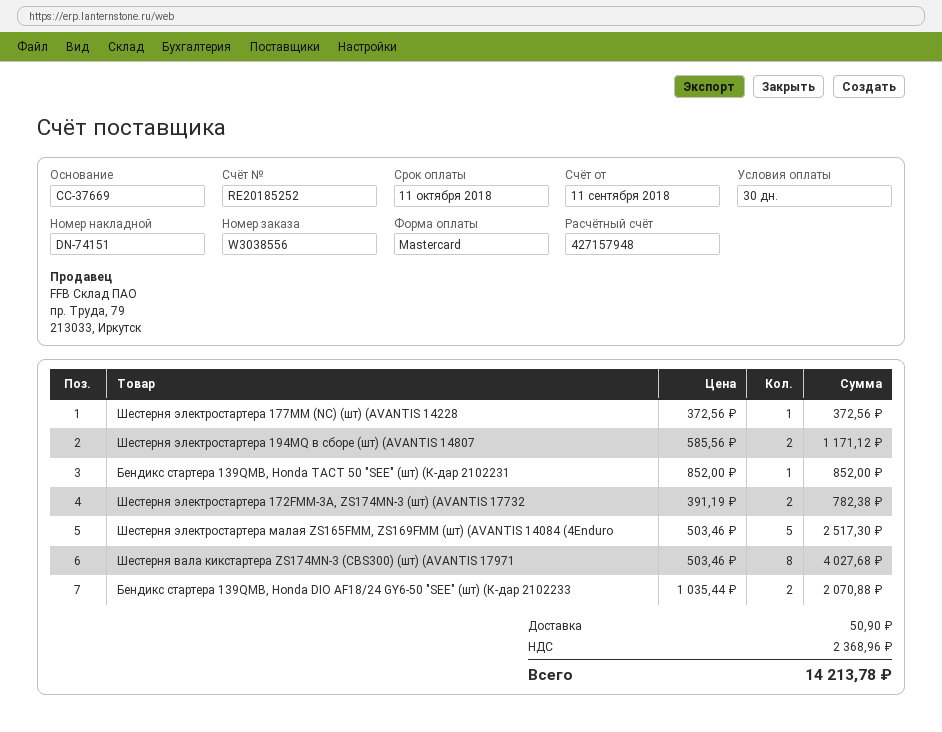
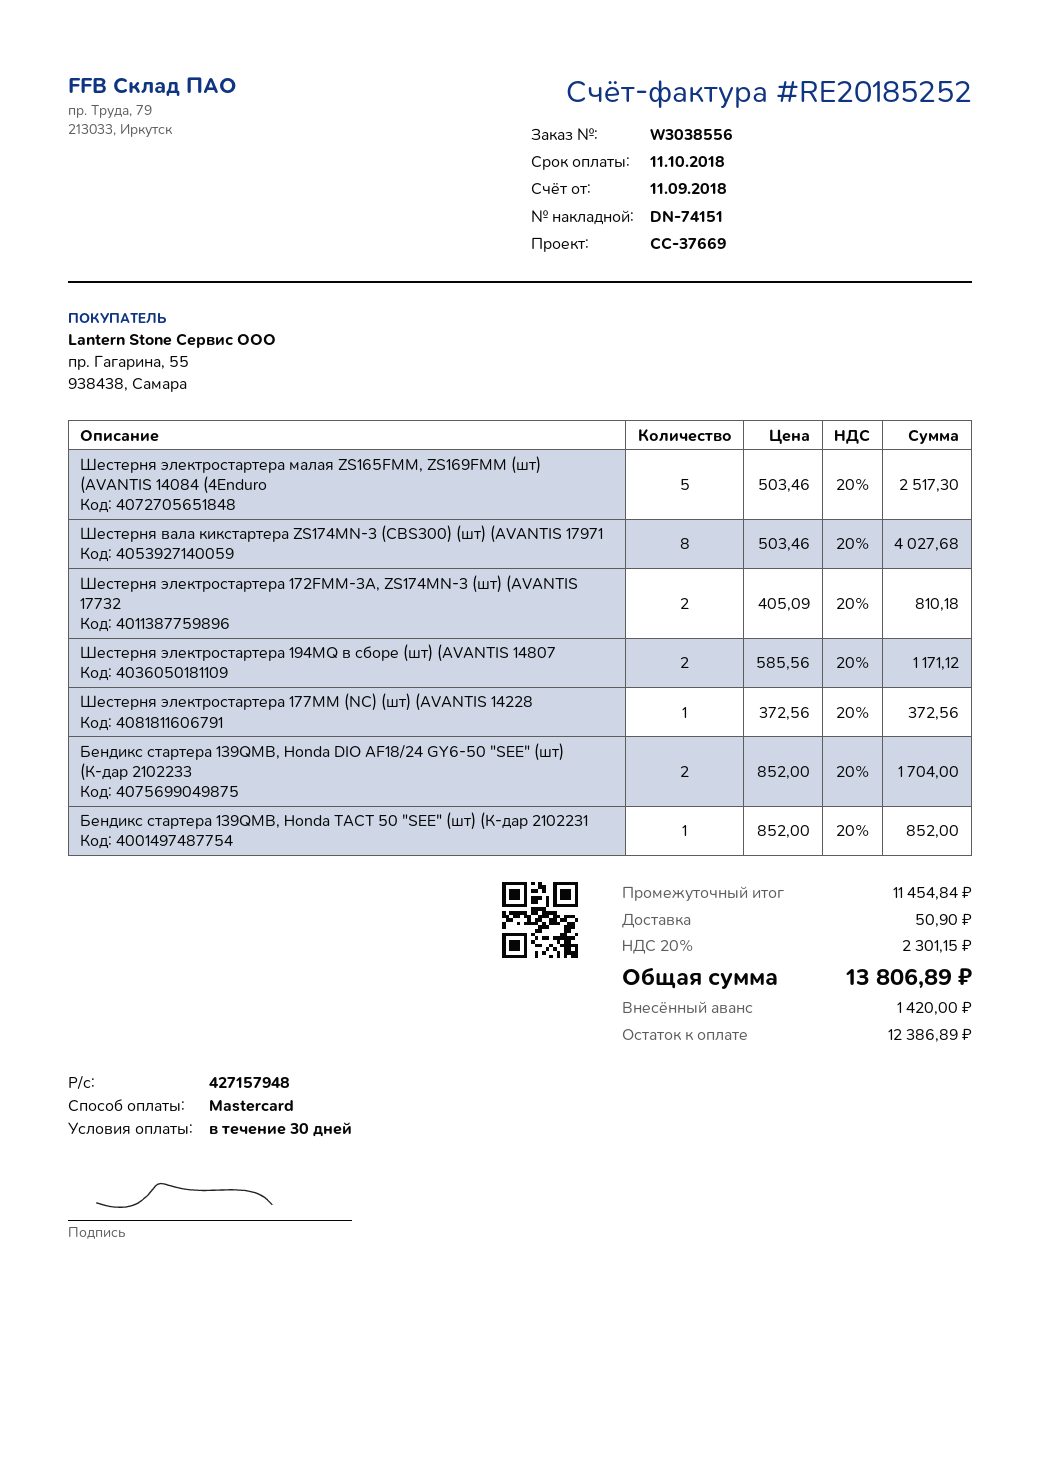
Шестерня электростартера 172FMM-3A, ZS174MN-3 (шт) (AVANTIS 17732: 2 x 391.19 = 782.38 -> 2 x 405.09 = 810.18
Бендикс стартера 139QMB, Honda DIO AF18/24 GY6-50 "SEE" (шт) (К-дар 2102233: 2 x 1035.44 = 2070.88 -> 2 x 852.00 = 1704.00
tax: 2368.96 -> 2301.15
total: 14213.78 -> 13806.89

